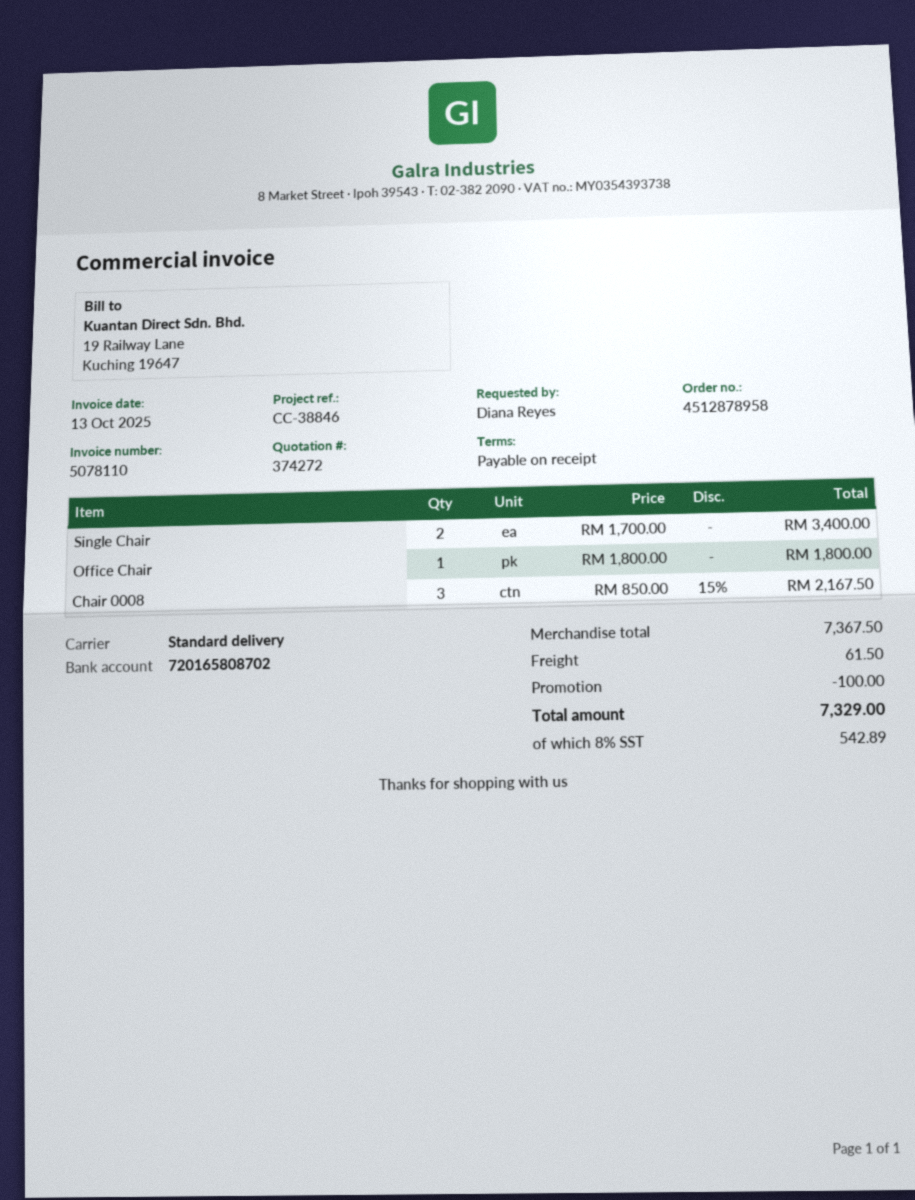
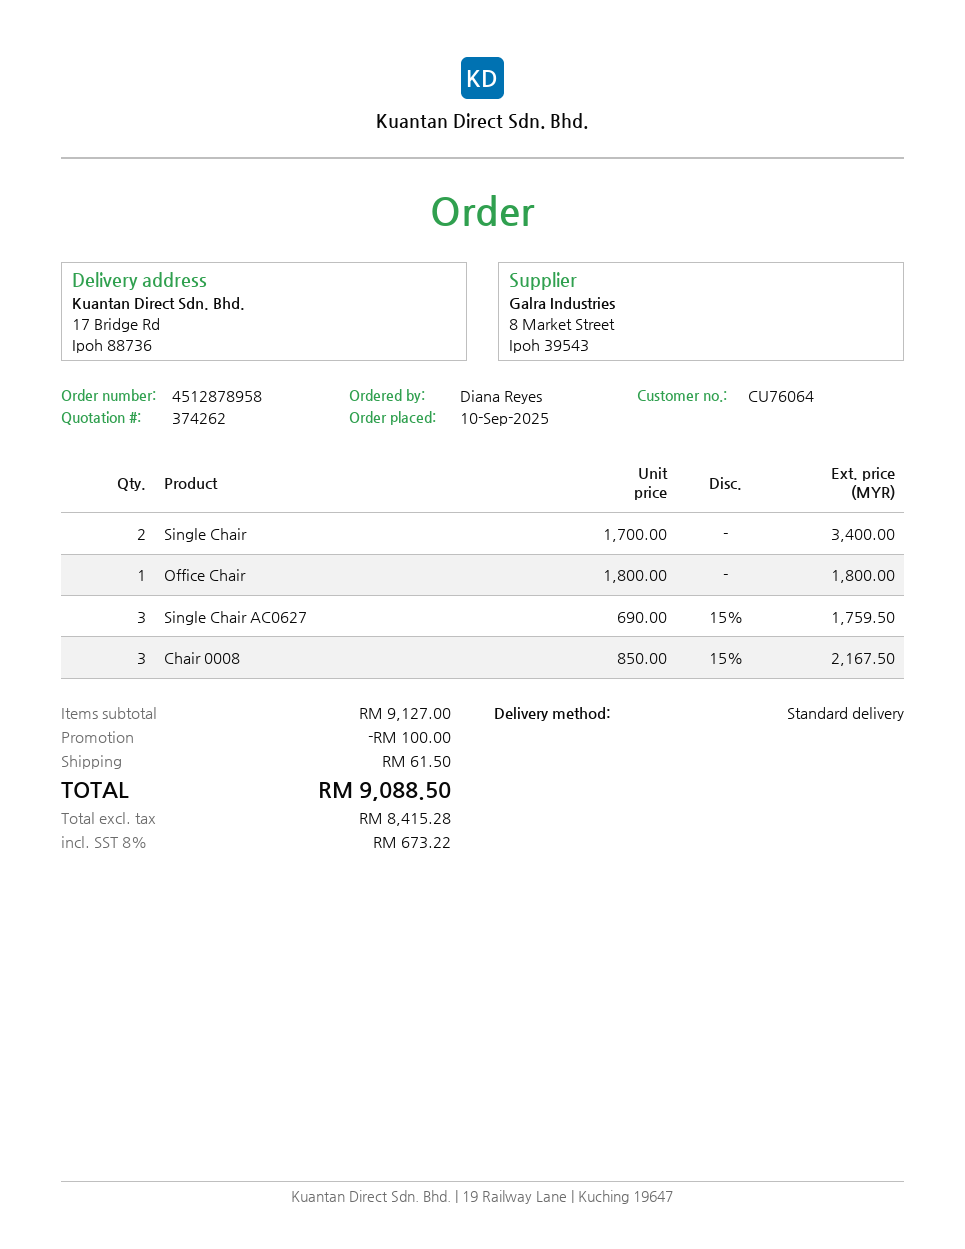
quote number: 374272 -> 374262
Single Chair AC0627: none -> 3 x 690.00 - 15% = 1759.50
subtotal: 7367.50 -> 9127.00
tax: 8% = 542.89 -> 8% = 673.22
total: 7329.00 -> 9088.50

